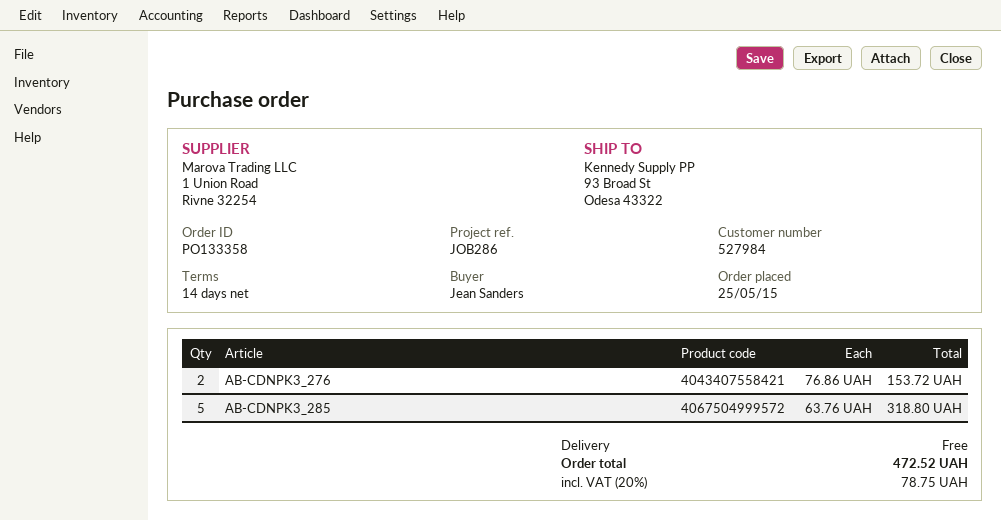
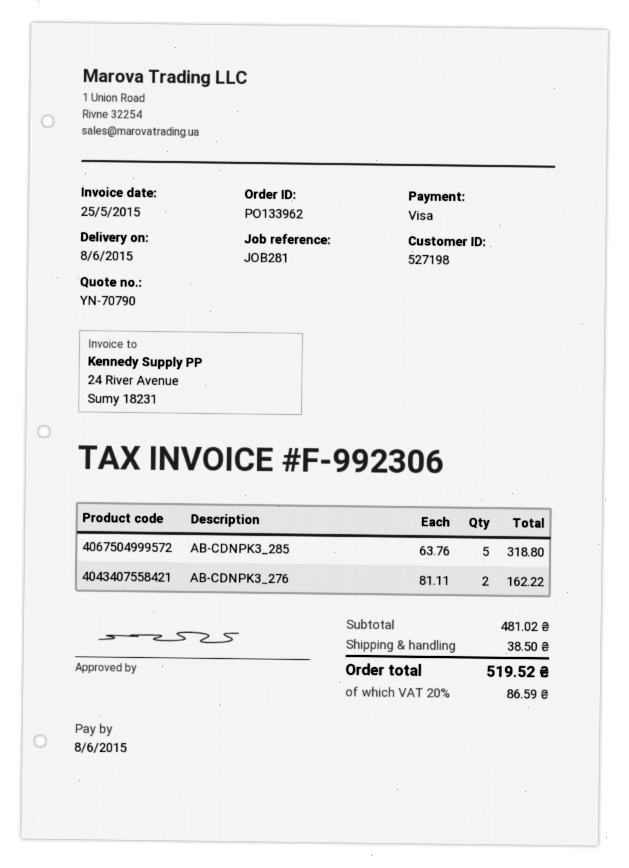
order number: PO133358 -> PO133962
customer number: 527984 -> 527198
reference: JOB286 -> JOB281
AB-CDNPK3_276: 2 x 76.86 = 153.72 -> 2 x 81.11 = 162.22
shipping: 0.00 -> 38.50
tax: 20% = 78.75 -> 20% = 86.59
total: 472.52 -> 519.52

